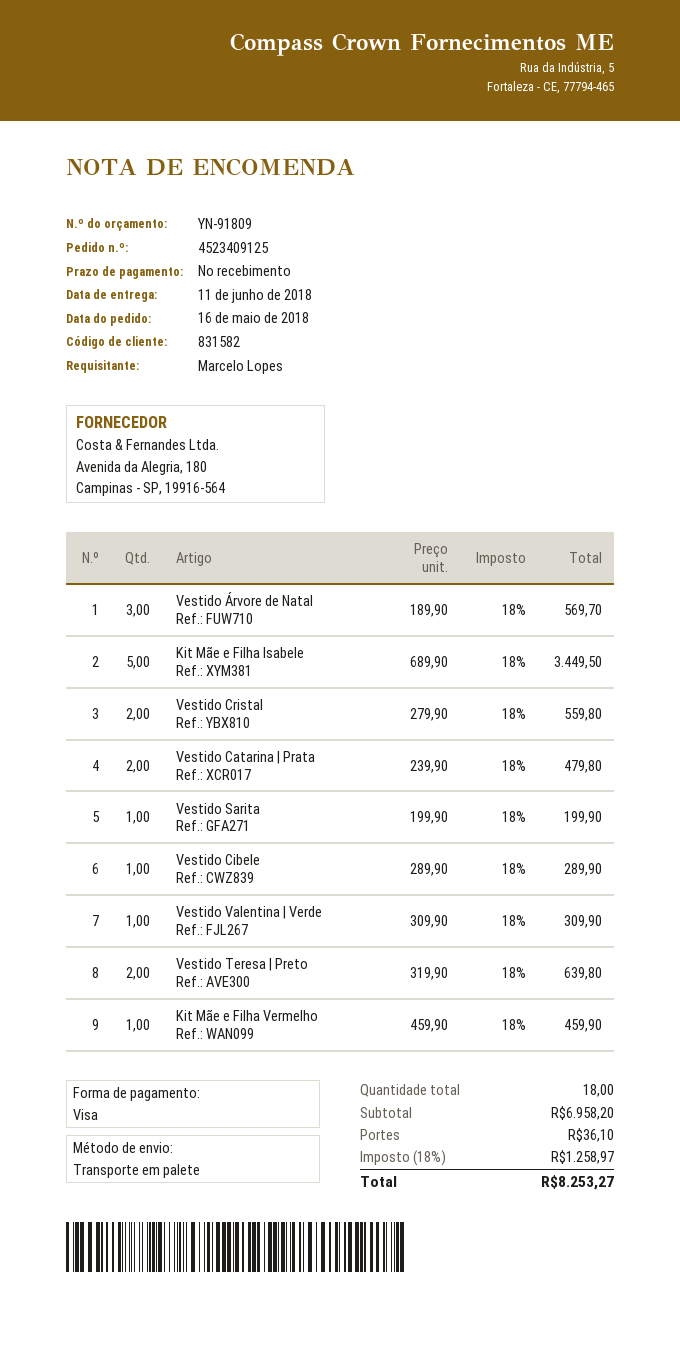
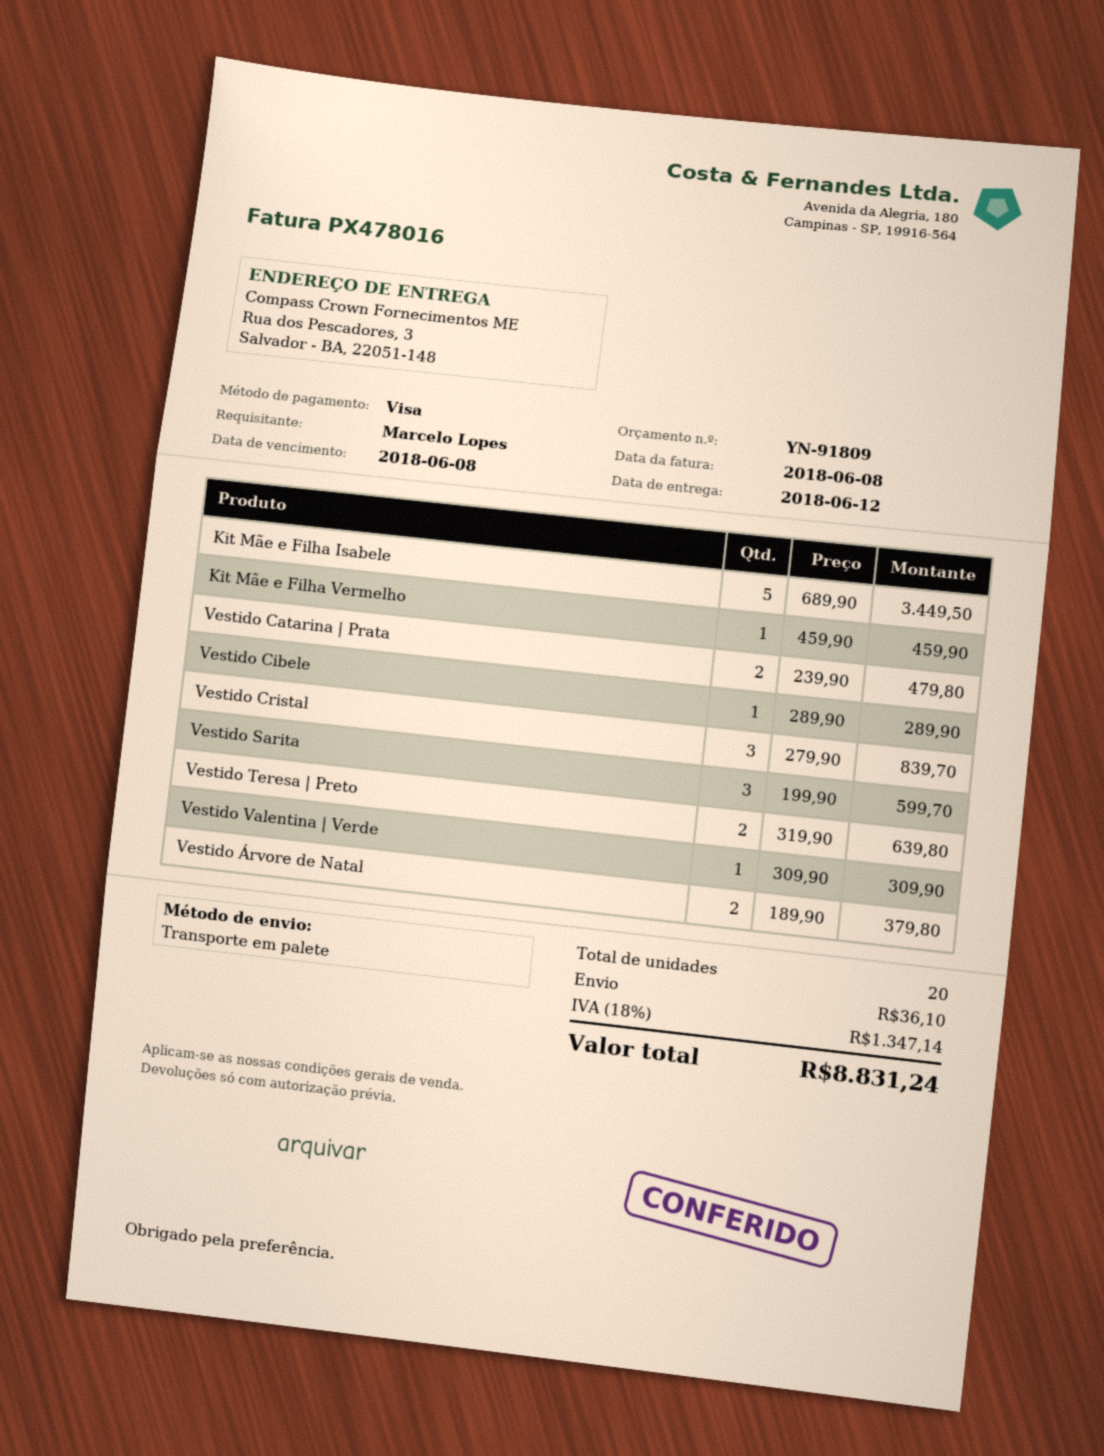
delivery date: 2018-06-11 -> 2018-06-12
Vestido Árvore de Natal: 3 x 189.90 = 569.70 -> 2 x 189.90 = 379.80
Vestido Cristal: 2 x 279.90 = 559.80 -> 3 x 279.90 = 839.70
Vestido Sarita: 1 x 199.90 = 199.90 -> 3 x 199.90 = 599.70
total quantity: 18 -> 20
tax: 18% = 1258.97 -> 18% = 1347.14
total: 8253.27 -> 8831.24

